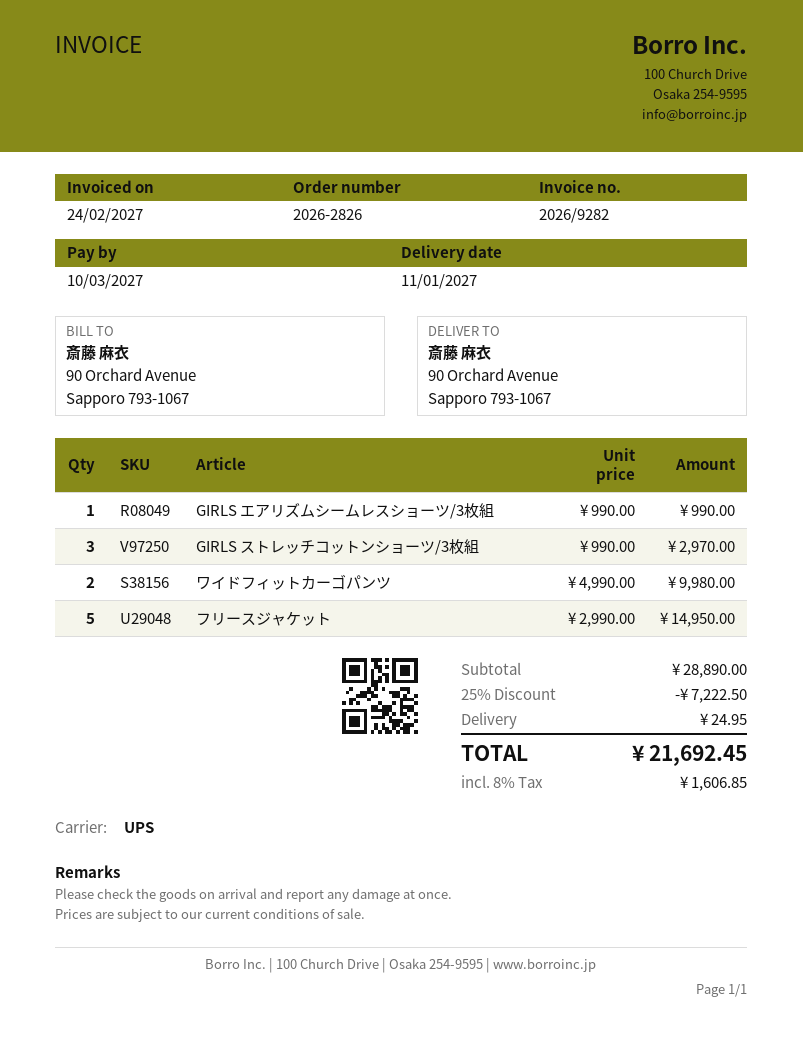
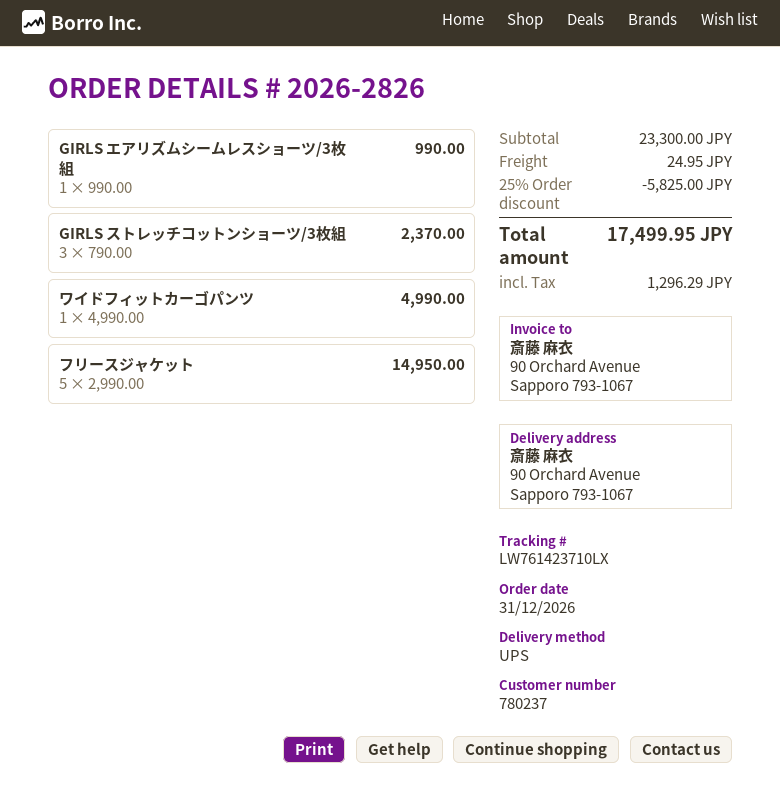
GIRLS ストレッチコットンショーツ/3枚組: 3 x 990.00 = 2970.00 -> 3 x 790.00 = 2370.00
ワイドフィットカーゴパンツ: 2 x 4990.00 = 9980.00 -> 1 x 4990.00 = 4990.00
subtotal: 28890.00 -> 23300.00
discount: 25% = 7222.50 -> 25% = 5825.00
tax: 1606.85 -> 1296.29
total: 21692.45 -> 17499.95

